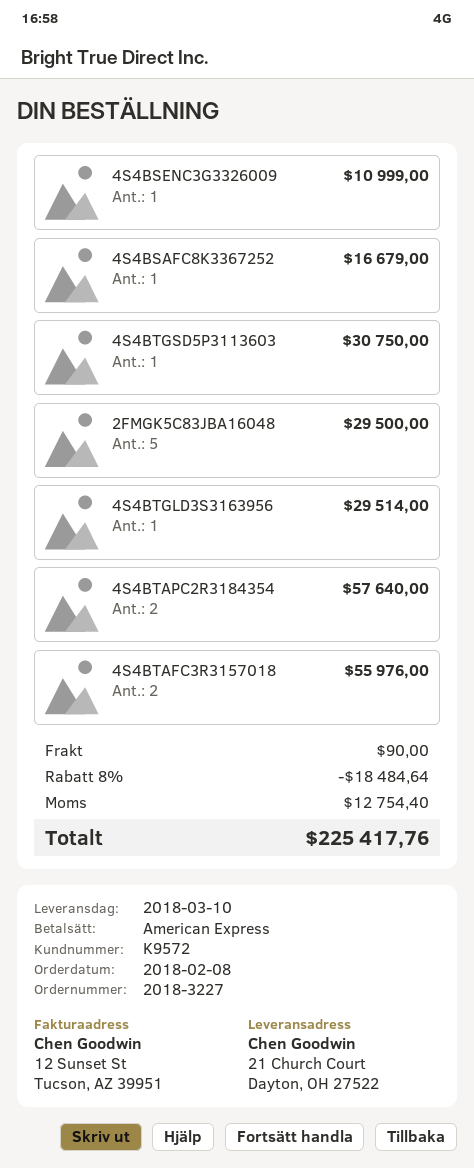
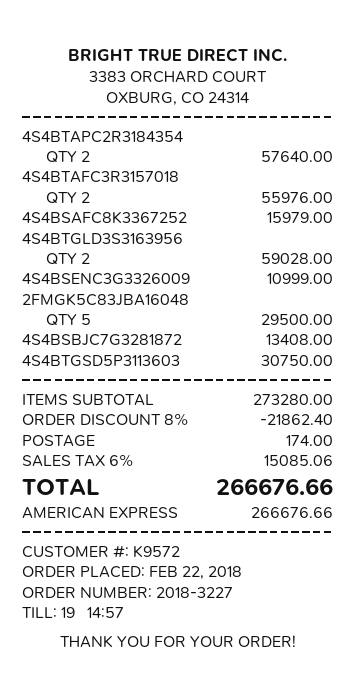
order date: 2018-02-08 -> 2018-02-22
4S4BSAFC8K3367252: 1 for 16679.00 -> 1 for 15979.00
4S4BTGLD3S3163956: 1 for 29514.00 -> 2 for 59028.00
4S4BSBJC7G3281872: none -> 1 for 13408.00
discount: 8% = 18484.64 -> 8% = 21862.40
shipping: 90.00 -> 174.00
tax: 12754.40 -> 15085.06
total: 225417.76 -> 266676.66

